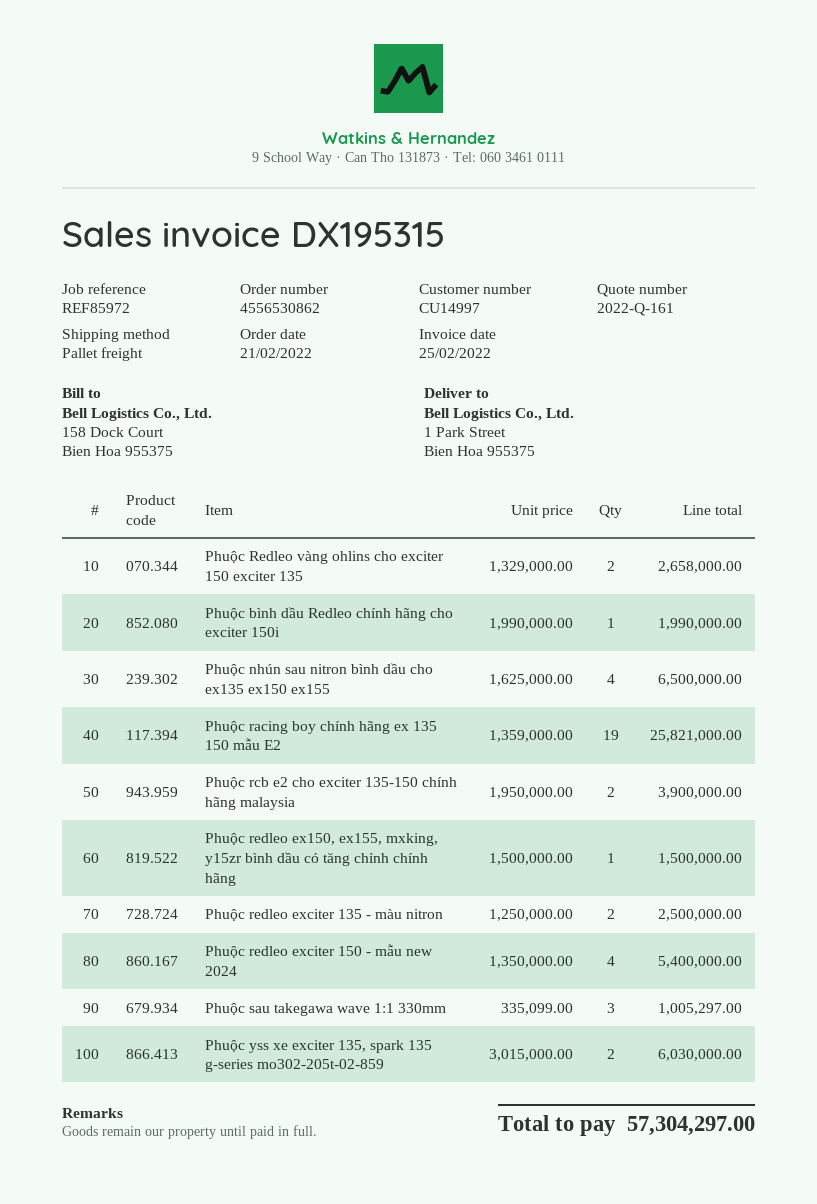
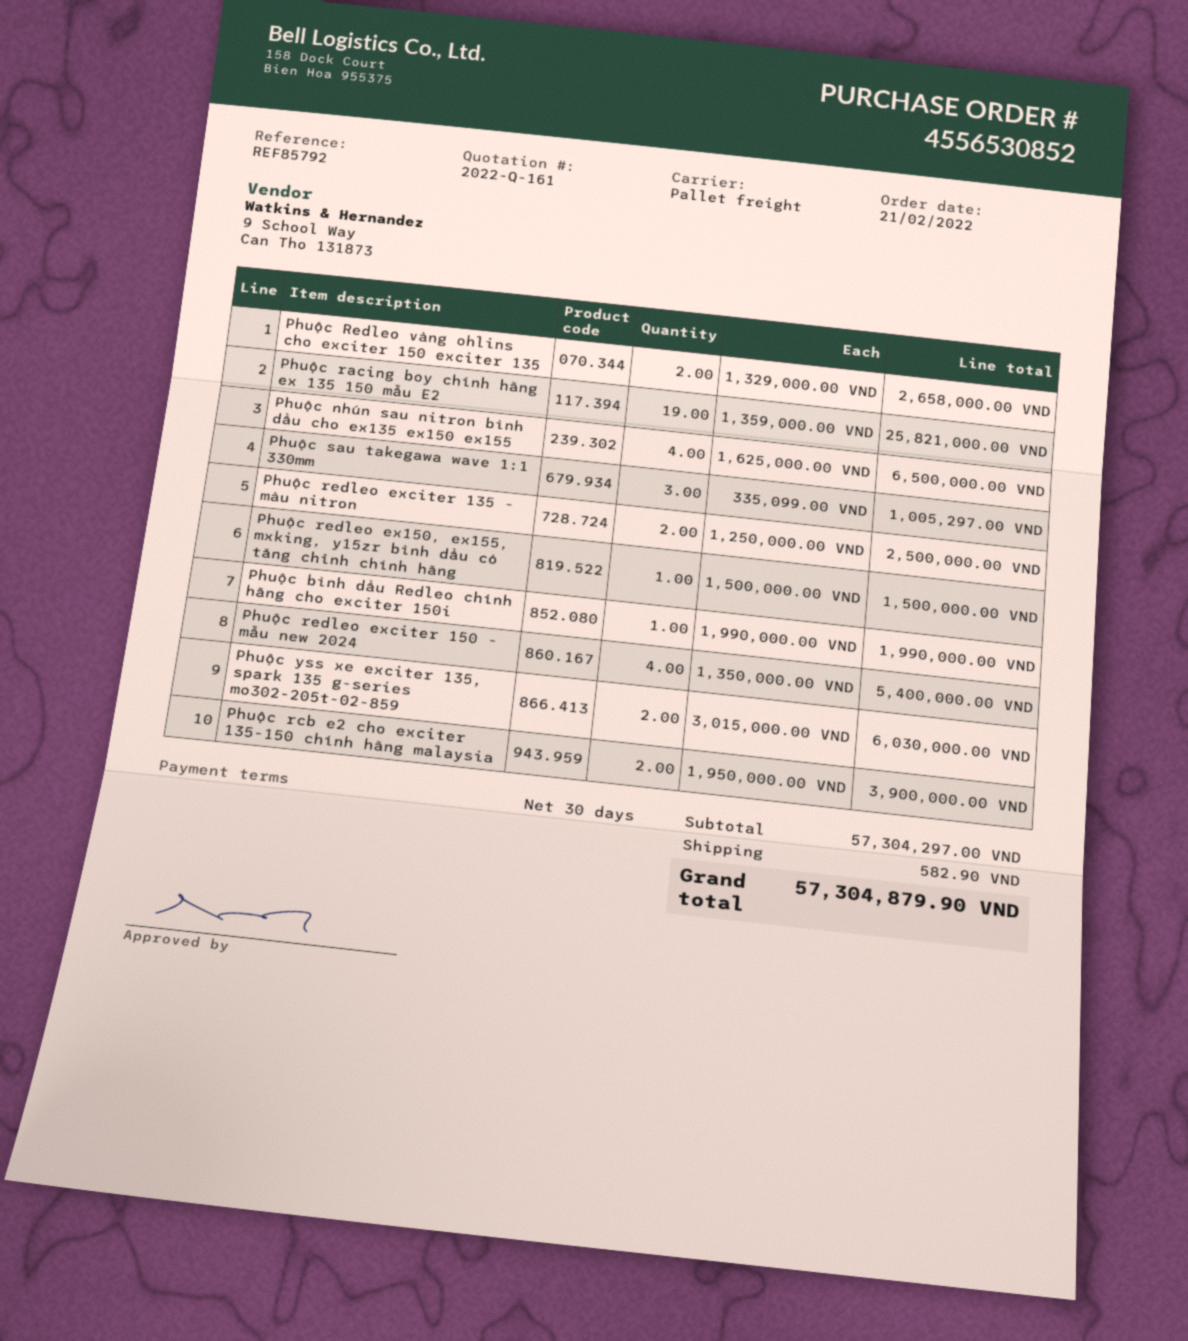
order number: 4556530862 -> 4556530852
reference: REF85972 -> REF85792
shipping: none -> 582.90
total: 57304297.00 -> 57304879.90

